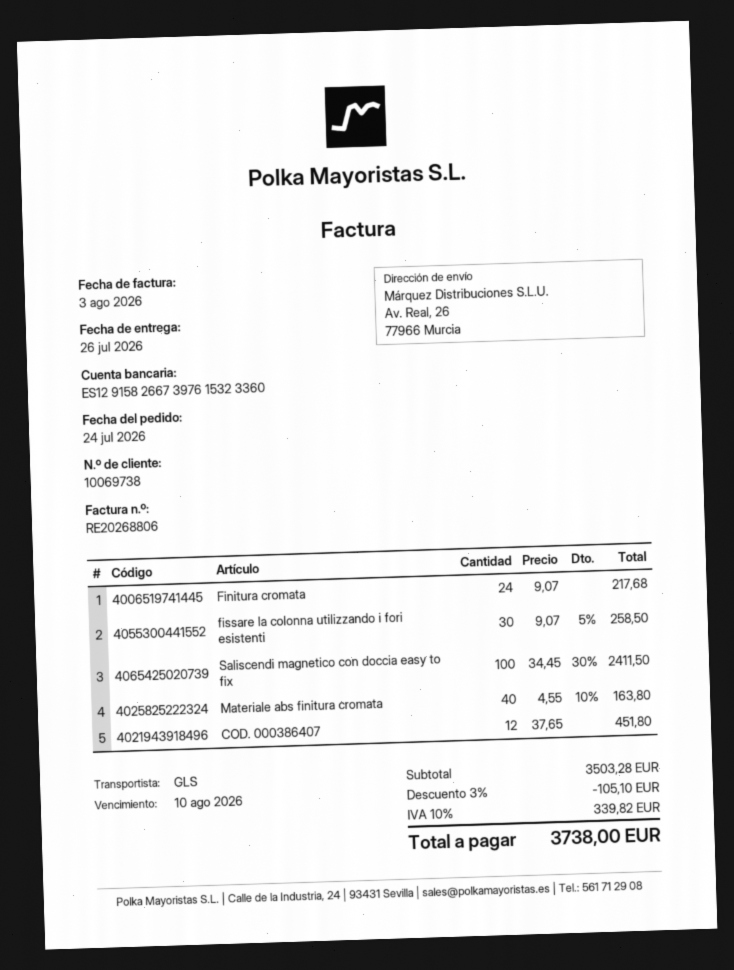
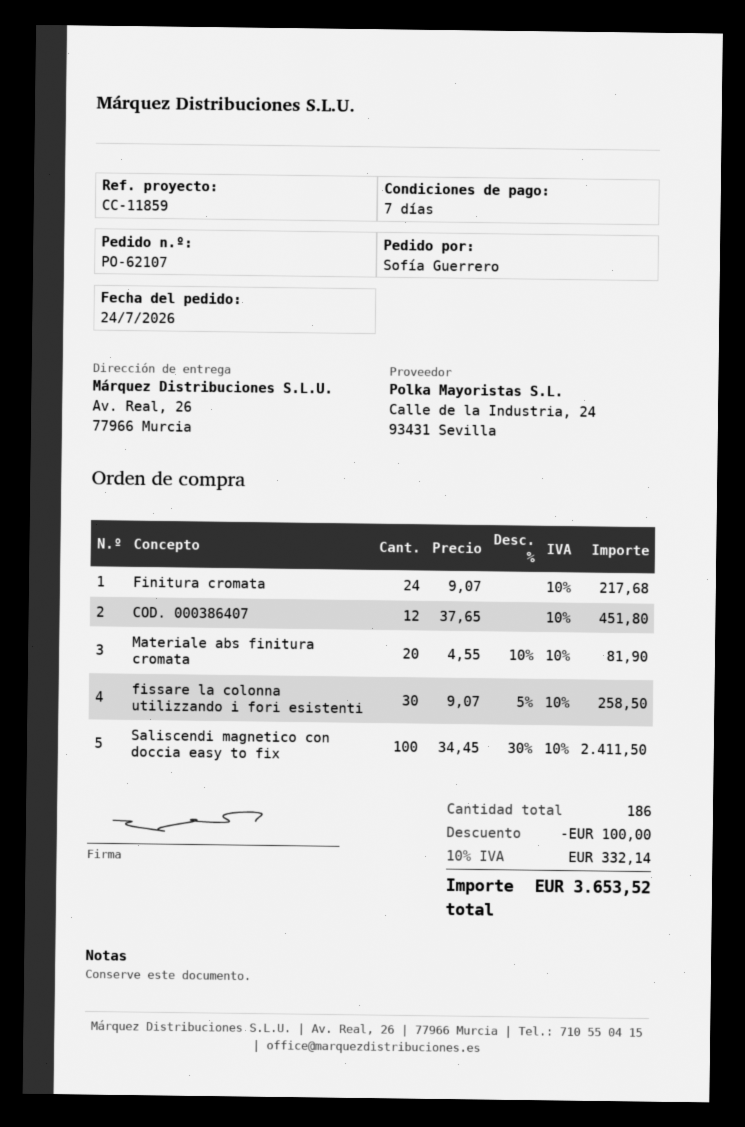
Materiale abs finitura cromata: 40 x 4.55 - 10% = 163.80 -> 20 x 4.55 - 10% = 81.90
discount: 105.10 -> 100.00
tax: 10% = 339.82 -> 10% = 332.14
total: 3738.00 -> 3653.52

